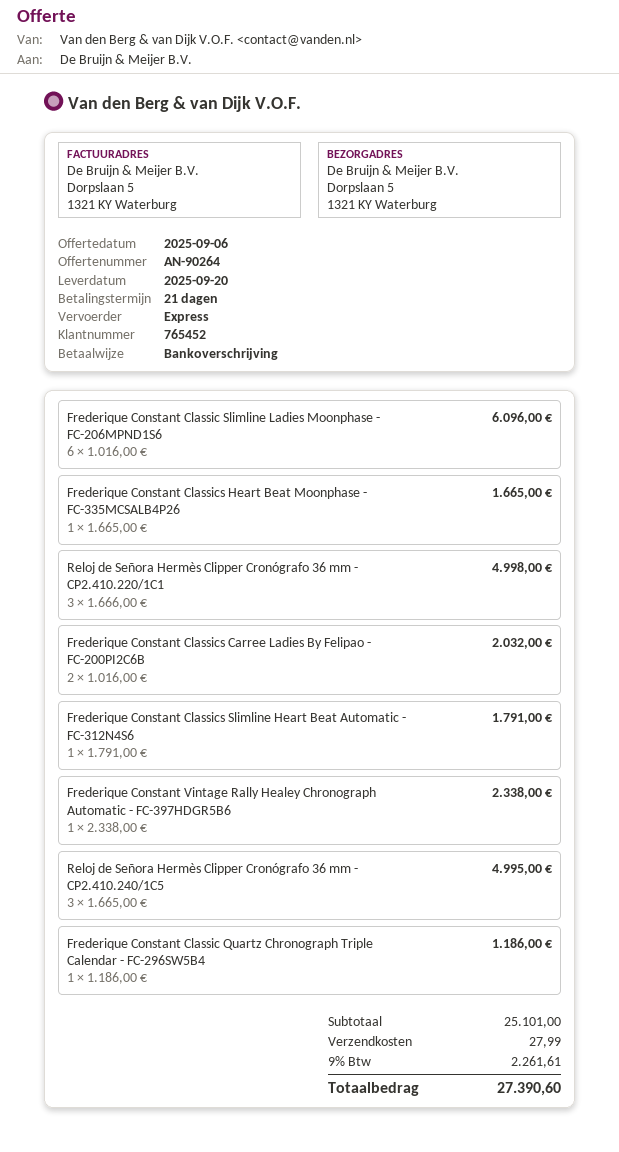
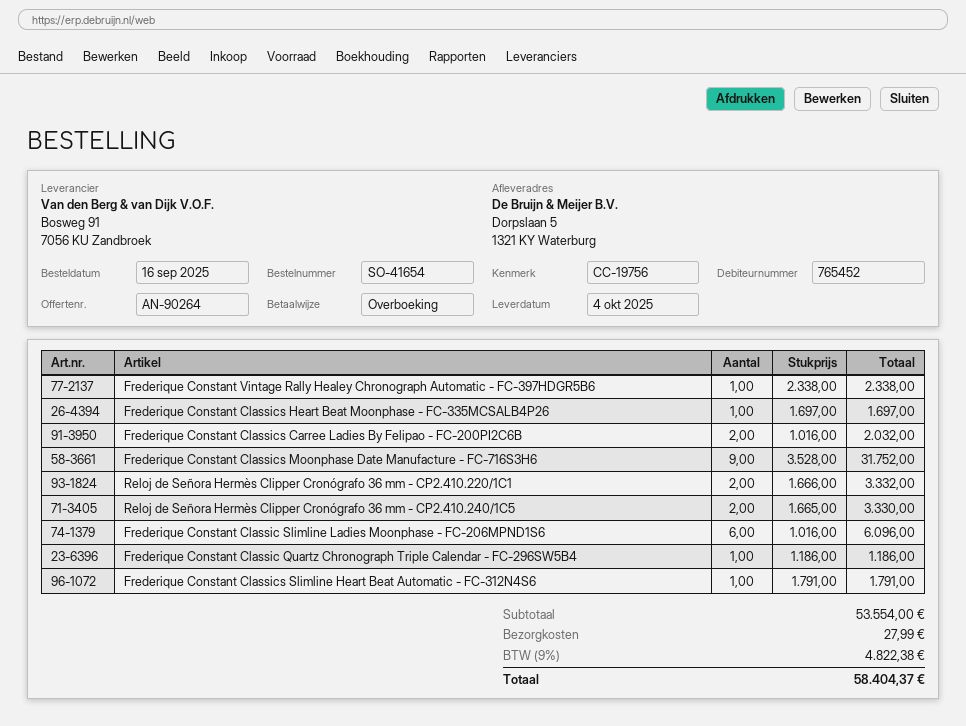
delivery date: 2025-09-20 -> 2025-10-04
Frederique Constant Classics Heart Beat Moonphase - FC-335MCSALB4P26: 1 x 1665.00 = 1665.00 -> 1 x 1697.00 = 1697.00
Reloj de Señora Hermès Clipper Cronógrafo 36 mm - CP2.410.220/1C1: 3 x 1666.00 = 4998.00 -> 2 x 1666.00 = 3332.00
Reloj de Señora Hermès Clipper Cronógrafo 36 mm - CP2.410.240/1C5: 3 x 1665.00 = 4995.00 -> 2 x 1665.00 = 3330.00
Frederique Constant Classics Moonphase Date Manufacture - FC-716S3H6: none -> 9 x 3528.00 = 31752.00
subtotal: 25101.00 -> 53554.00
tax: 9% = 2261.61 -> 9% = 4822.38
total: 27390.60 -> 58404.37

